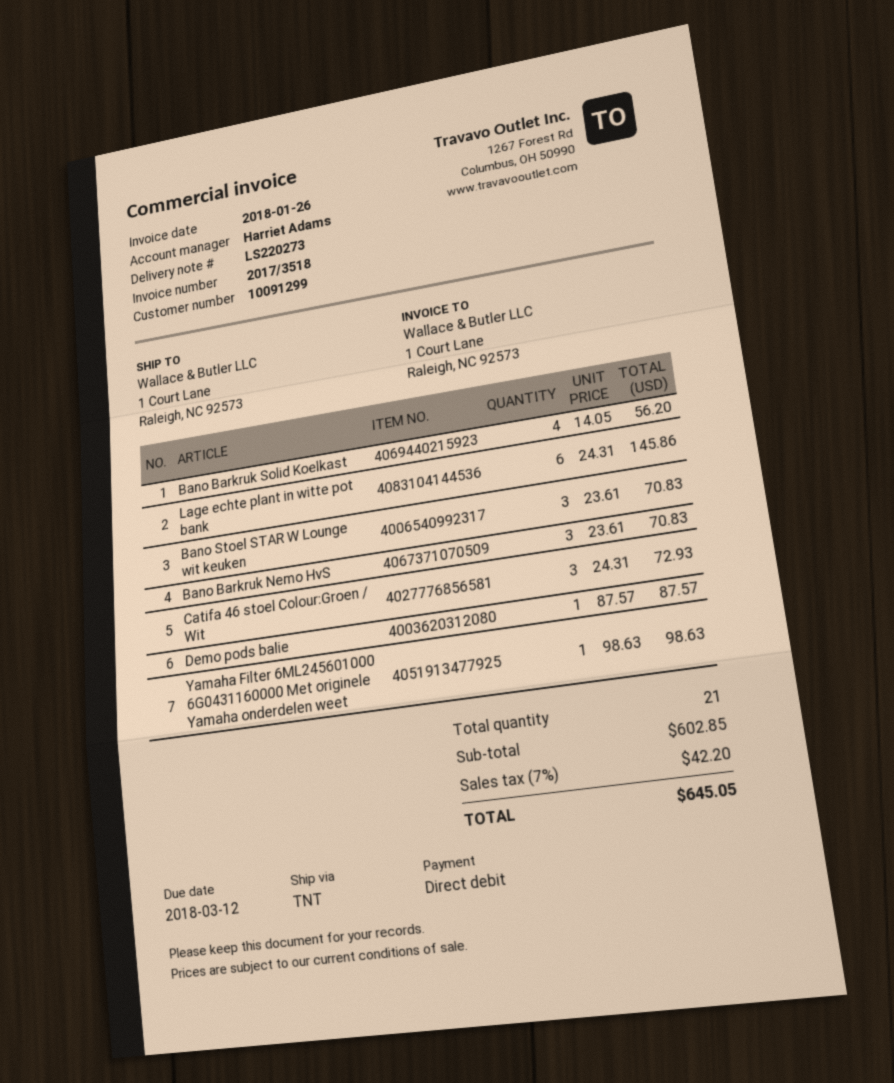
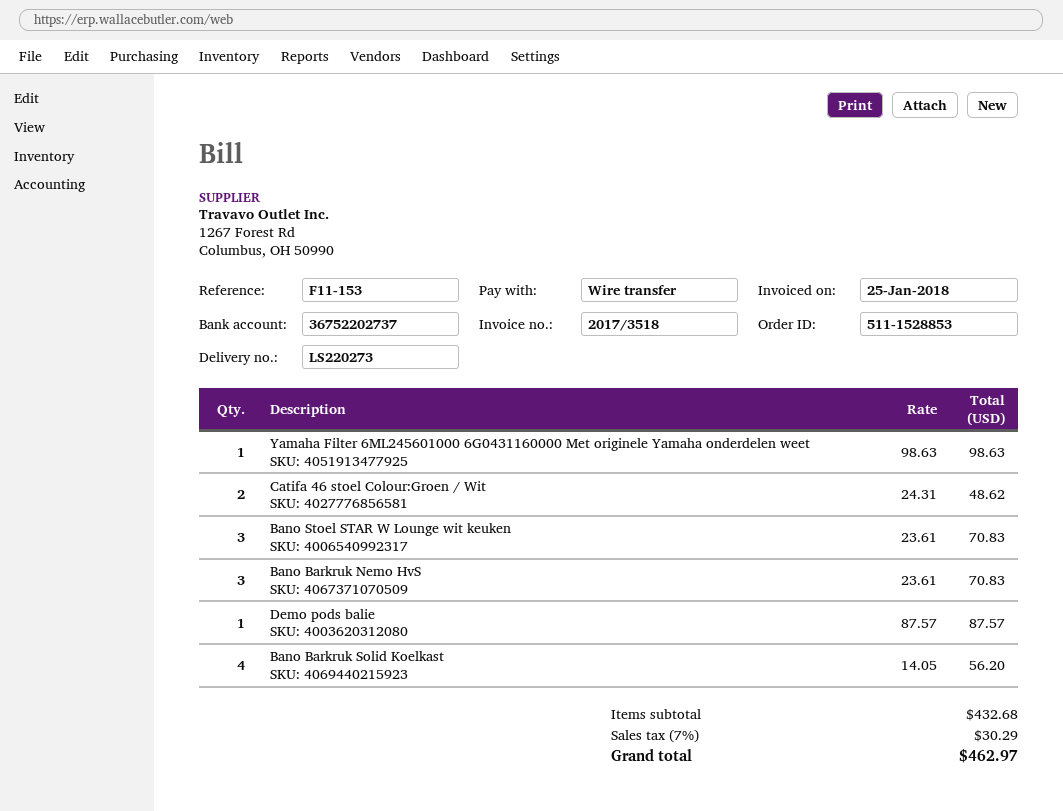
invoice date: 2018-01-26 -> 2018-01-25
payment method: direct debit -> bank transfer
Lage echte plant in witte pot bank: 6 x 24.31 = 145.86 -> none
Catifa 46 stoel Colour:Groen / Wit: 3 x 24.31 = 72.93 -> 2 x 24.31 = 48.62
subtotal: 602.85 -> 432.68
tax: 7% = 42.20 -> 7% = 30.29
total: 645.05 -> 462.97

